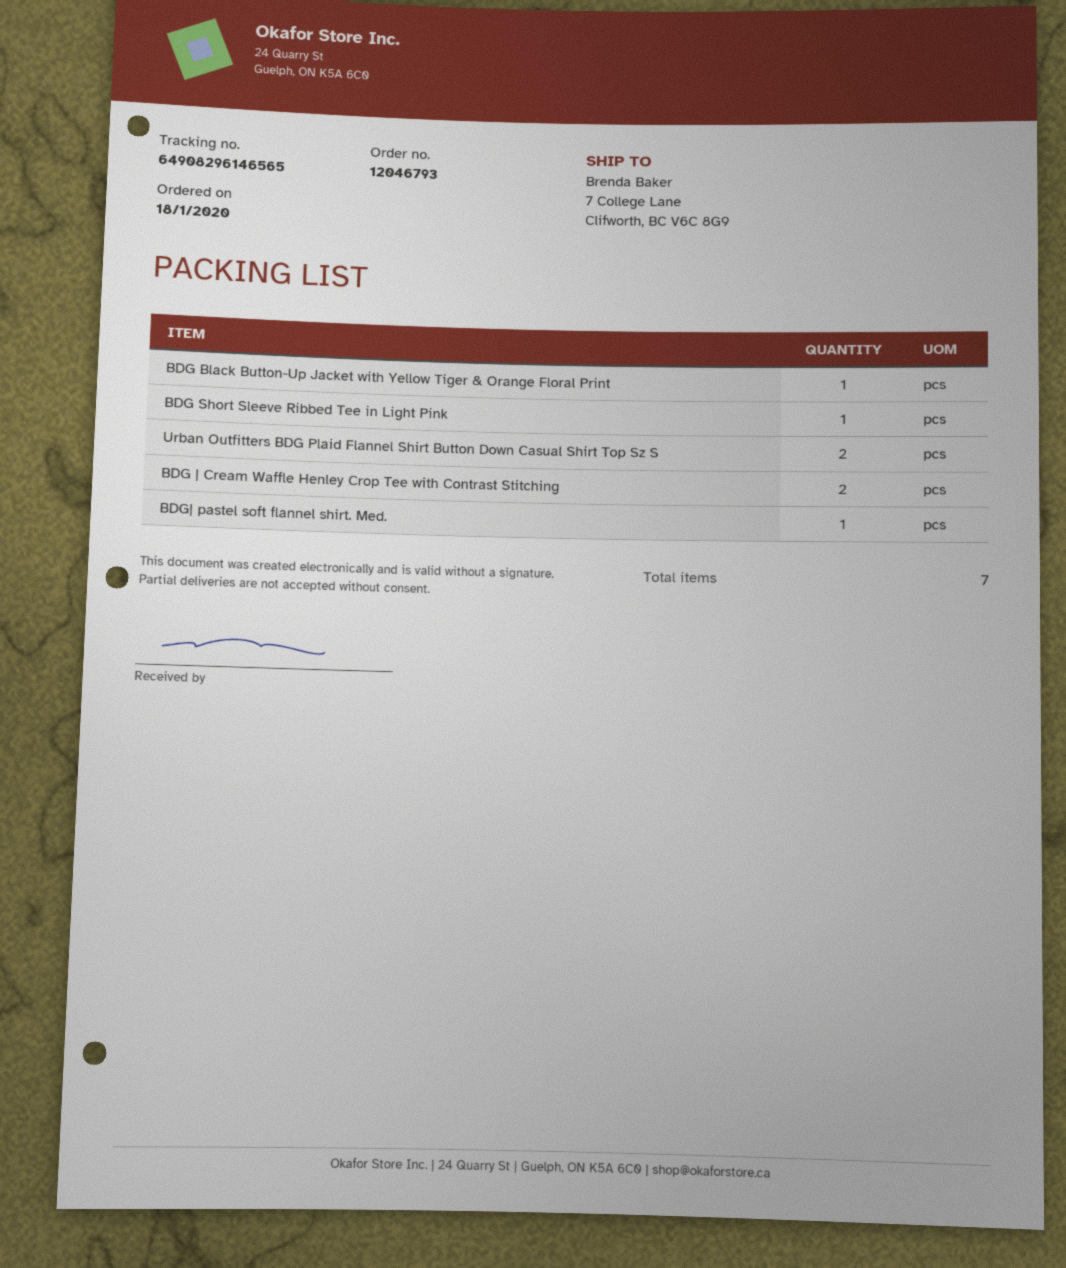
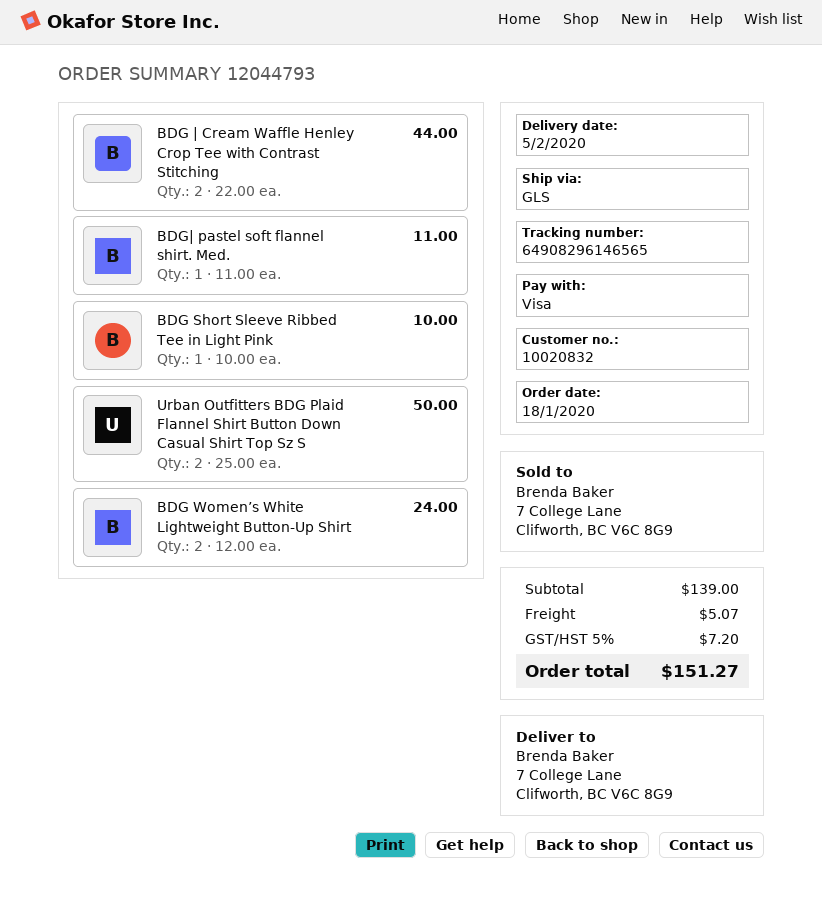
order number: 12046793 -> 12044793
BDG Black Button-Up Jacket with Yellow Tiger & Orange Floral Print: 1 -> none
BDG Women’s White Lightweight Button-Up Shirt: none -> 2

